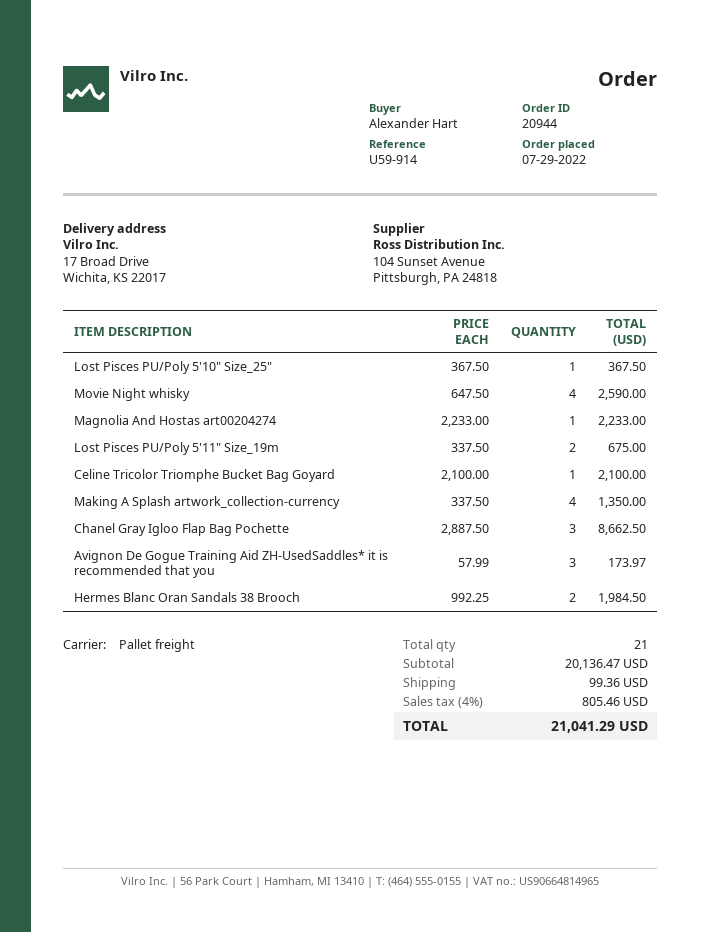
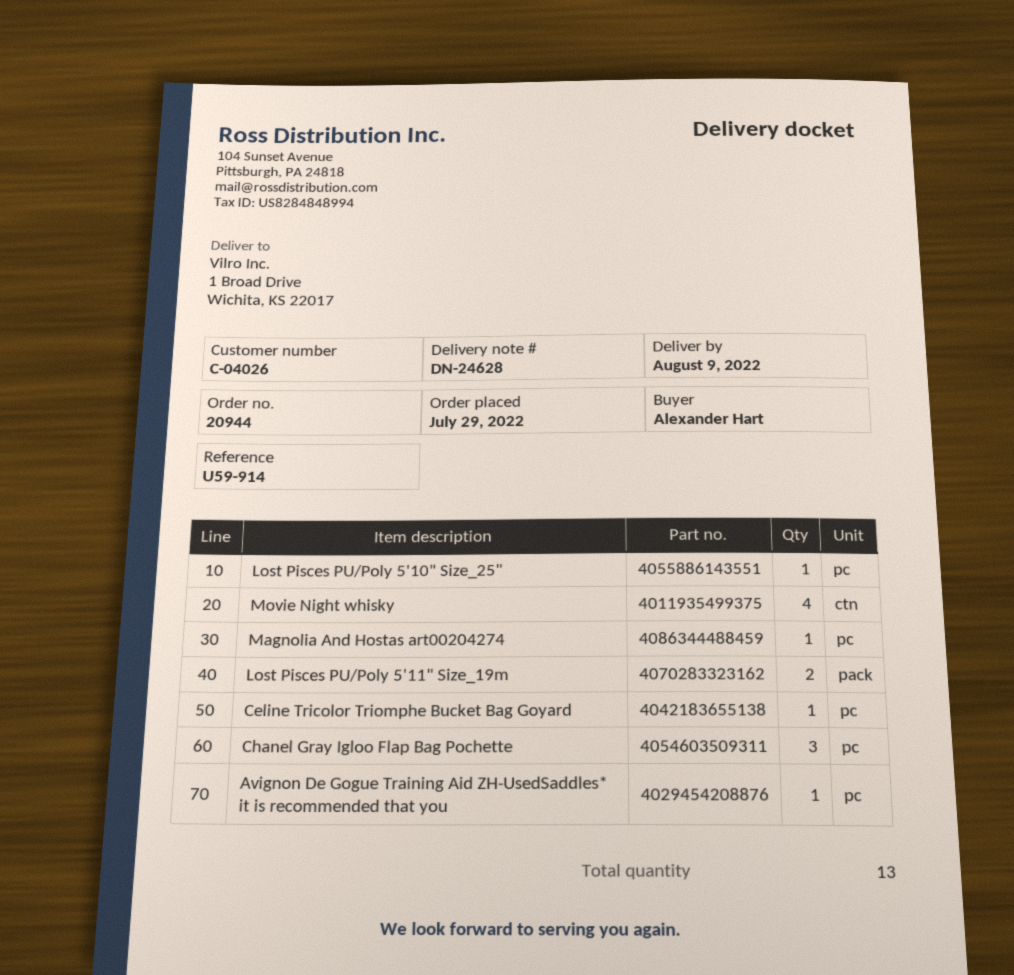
ship to: 17 Broad Drive, Wichita, KS 22017 -> 1 Broad Drive, Wichita, KS 22017
Making A Splash artwork_collection-currency: 4 -> none
Avignon De Gogue Training Aid ZH-UsedSaddles* it is recommended that you: 3 -> 1
Hermes Blanc Oran Sandals 38 Brooch: 2 -> none
total quantity: 21 -> 13

